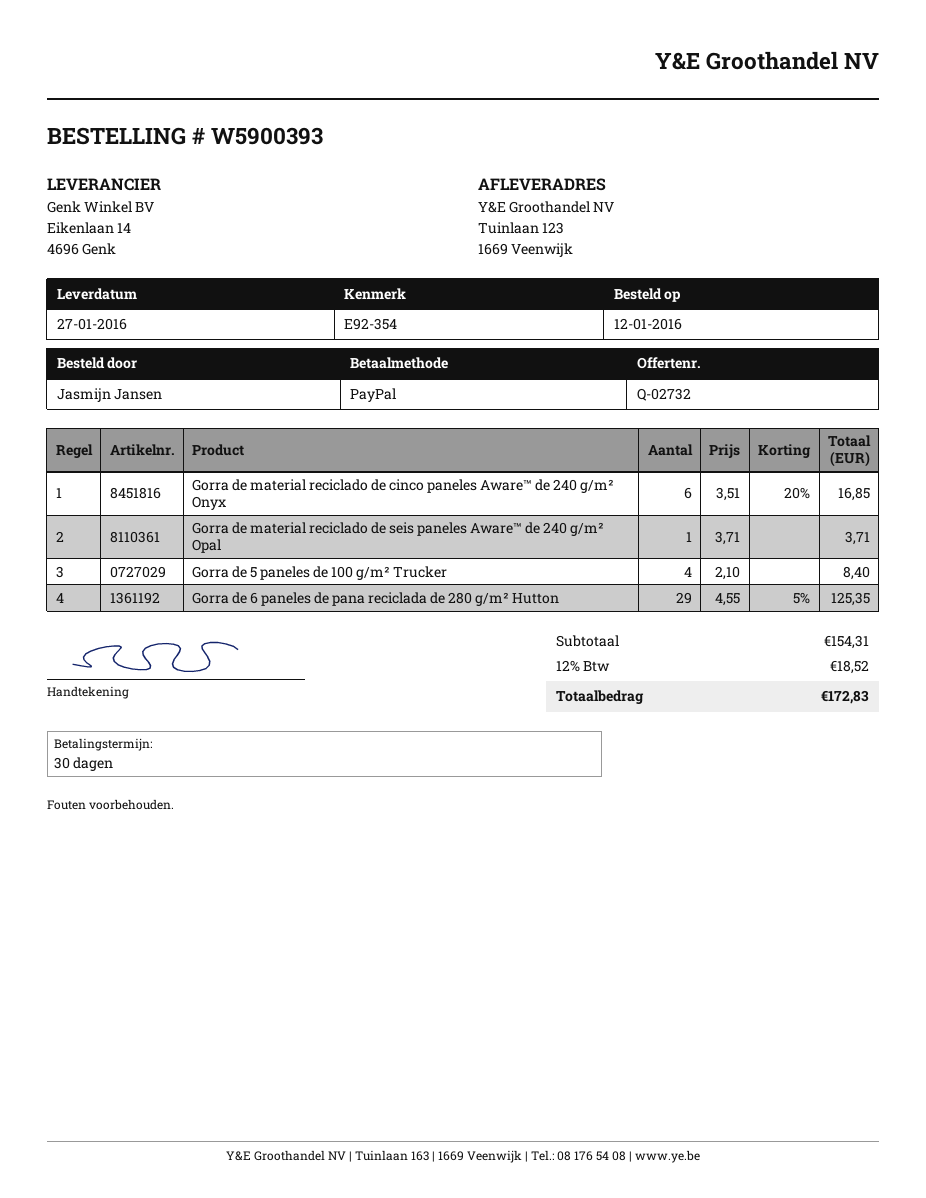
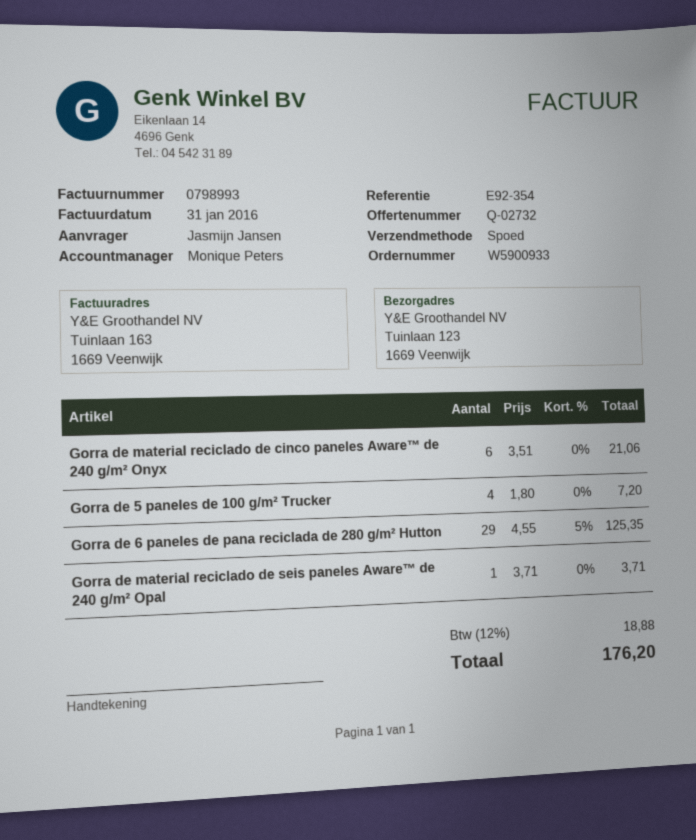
order number: W5900393 -> W5900933
Gorra de material reciclado de cinco paneles Aware™ de 240 g/m² Onyx: 6 x 3.51 - 20% = 16.85 -> 6 x 3.51 = 21.06
Gorra de 5 paneles de 100 g/m² Trucker: 4 x 2.10 = 8.40 -> 4 x 1.80 = 7.20
tax: 12% = 18.52 -> 12% = 18.88
total: 172.83 -> 176.20

